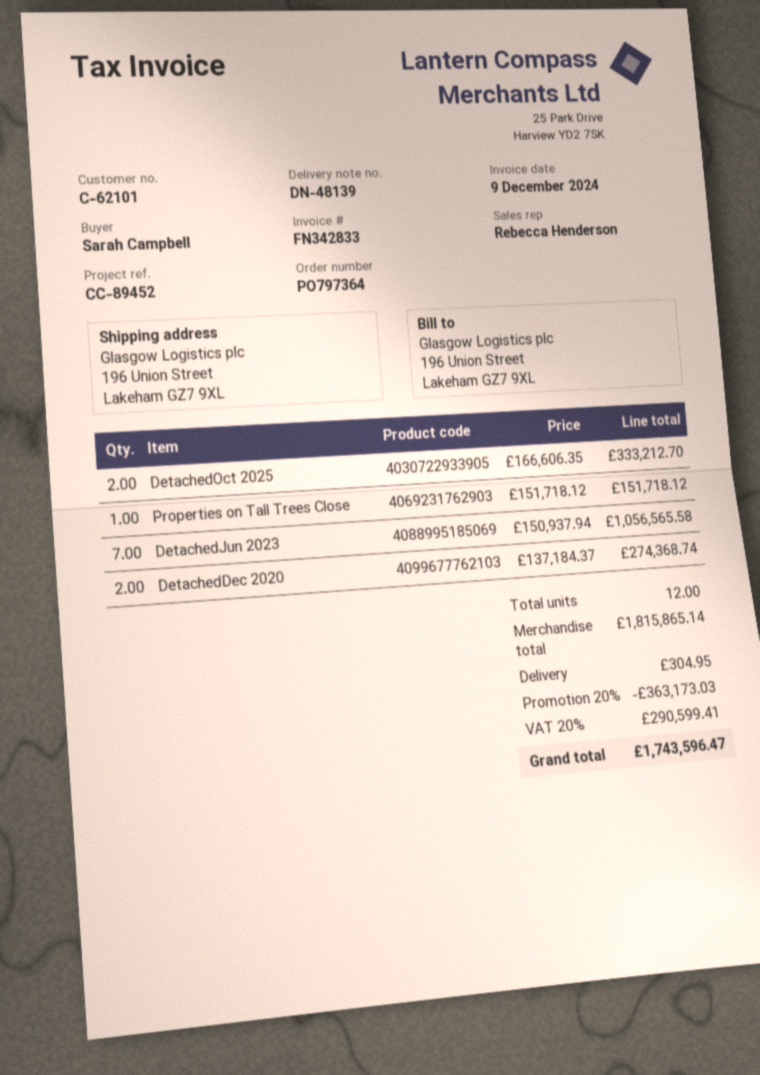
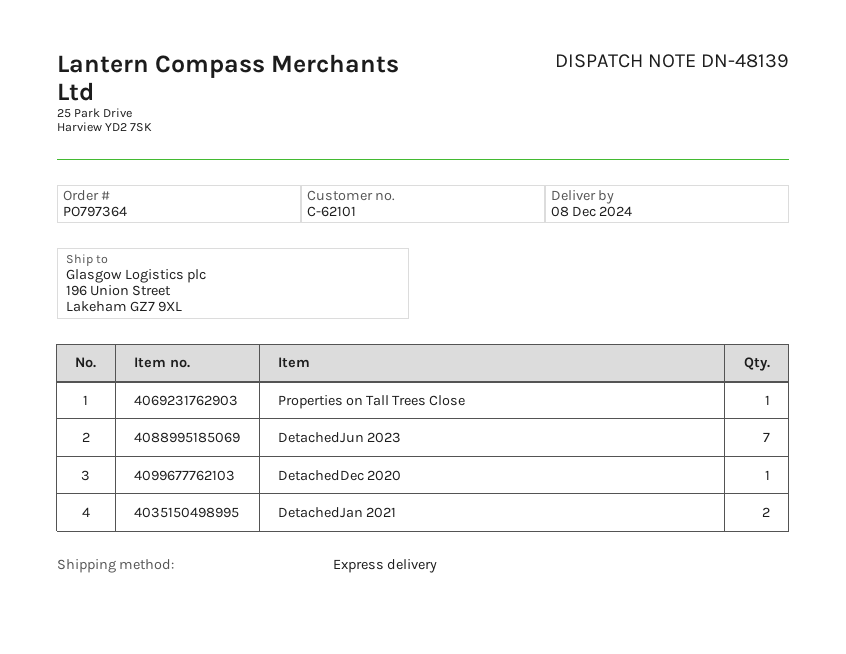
DetachedOct 2025: 2 -> none
DetachedDec 2020: 2 -> 1
DetachedJan 2021: none -> 2

